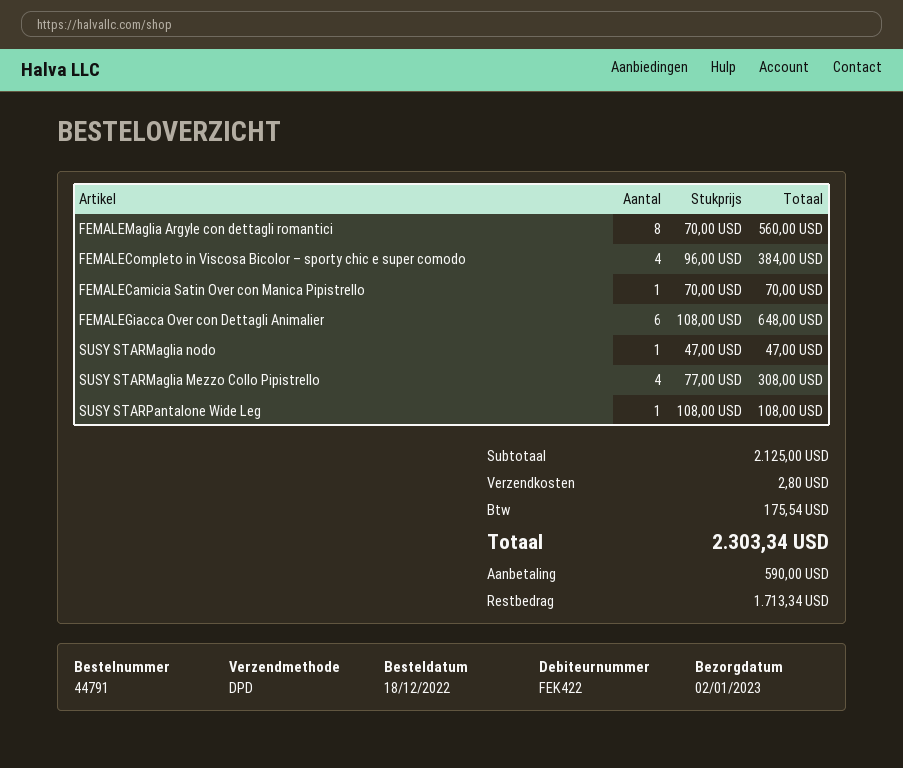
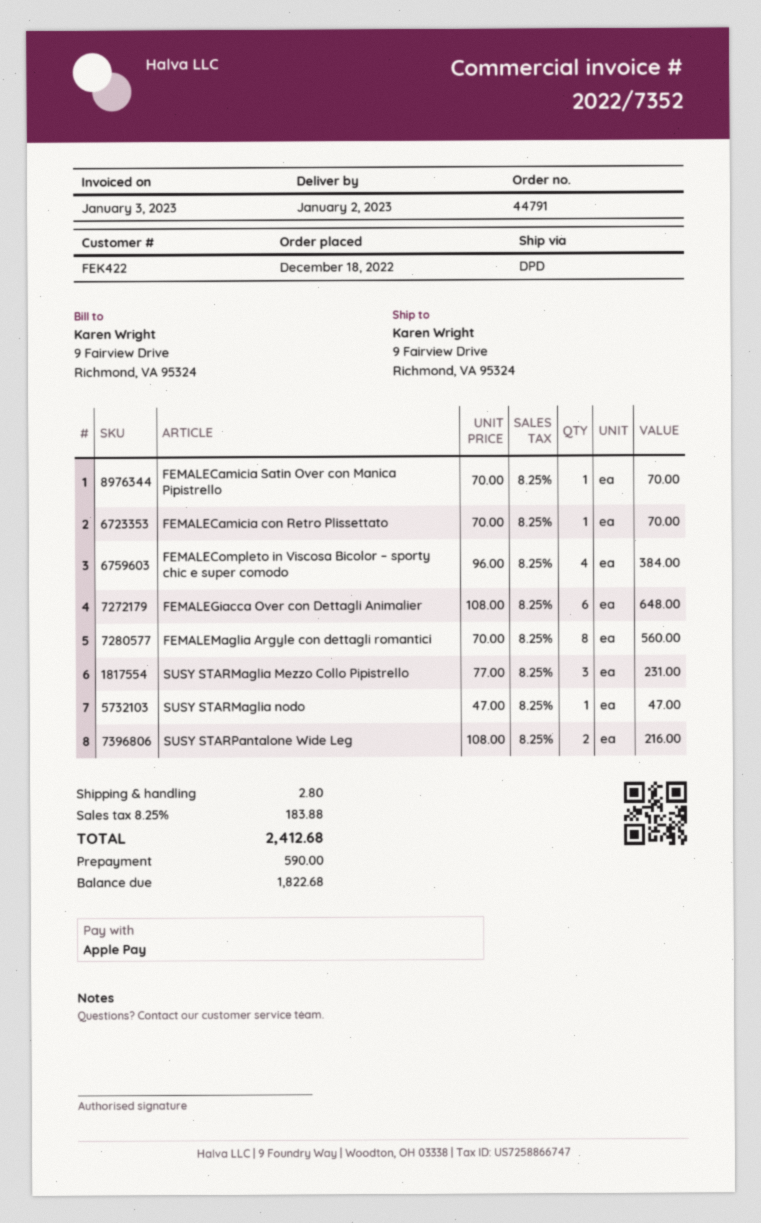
SUSY STARMaglia Mezzo Collo Pipistrello: 4 x 77.00 = 308.00 -> 3 x 77.00 = 231.00
SUSY STARPantalone Wide Leg: 1 x 108.00 = 108.00 -> 2 x 108.00 = 216.00
FEMALECamicia con Retro Plissettato: none -> 1 x 70.00 = 70.00
tax: 175.54 -> 183.88
total: 2303.34 -> 2412.68
balance: 1713.34 -> 1822.68

